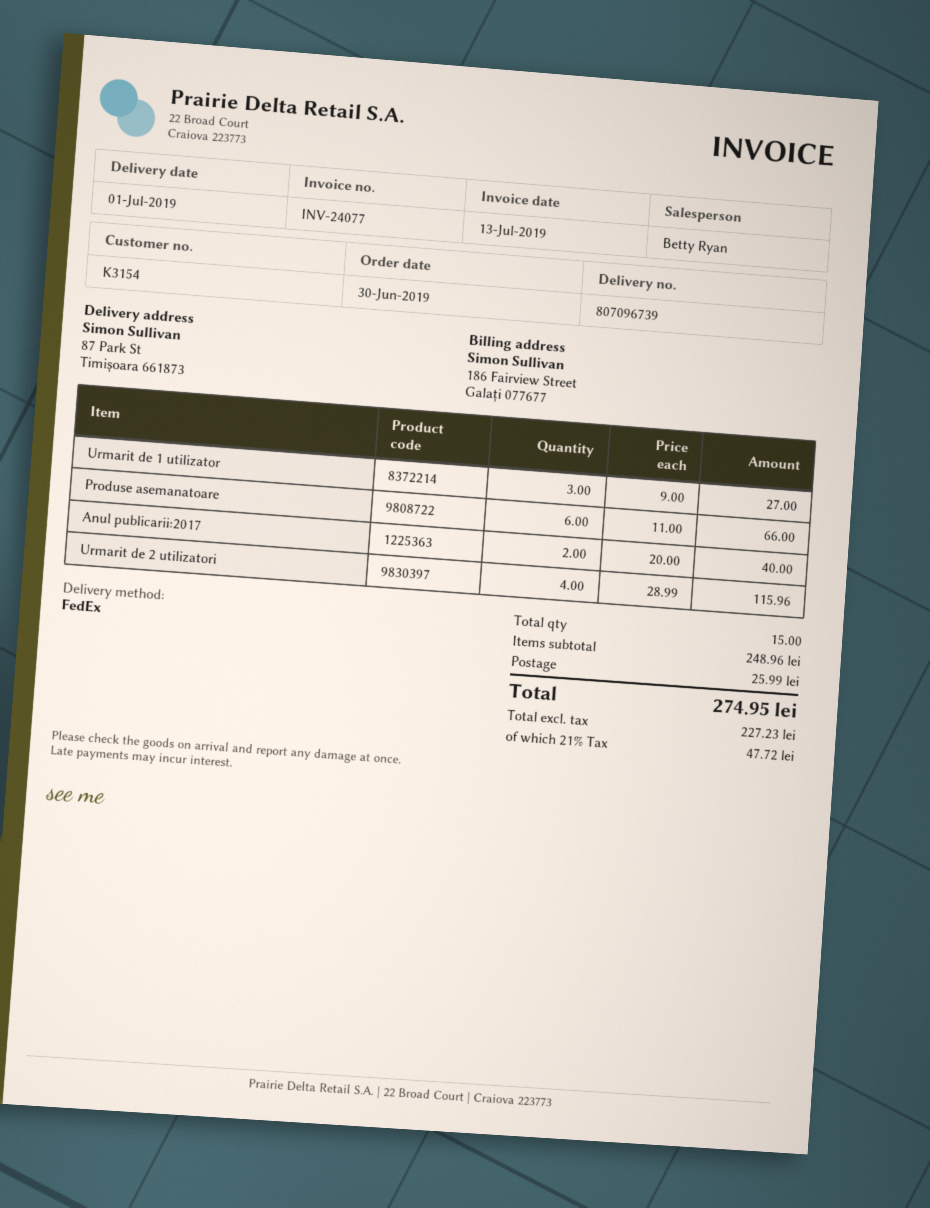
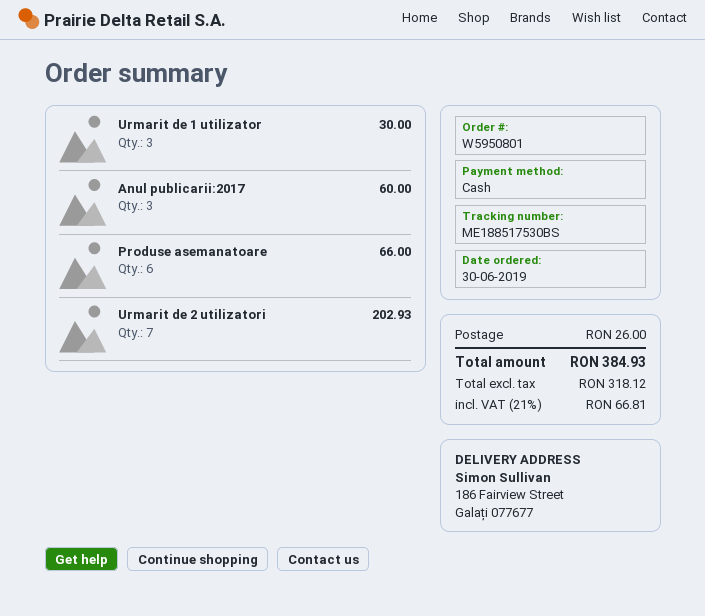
ship to: 87 Park St, Timișoara 661873 -> 186 Fairview Street, Galați 077677
Urmarit de 1 utilizator: 3 for 27.00 -> 3 for 30.00
Anul publicarii:2017: 2 for 40.00 -> 3 for 60.00
Urmarit de 2 utilizatori: 4 for 115.96 -> 7 for 202.93
shipping: 25.99 -> 26.00
net: 227.23 -> 318.12
tax: 21% = 47.72 -> 21% = 66.81
total: 274.95 -> 384.93

